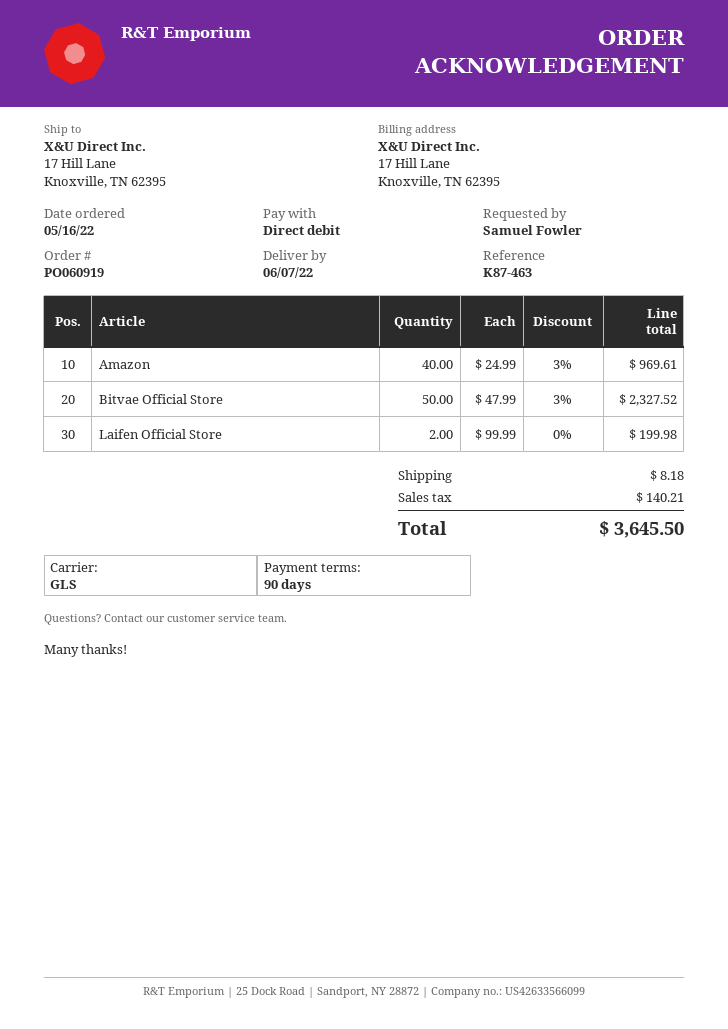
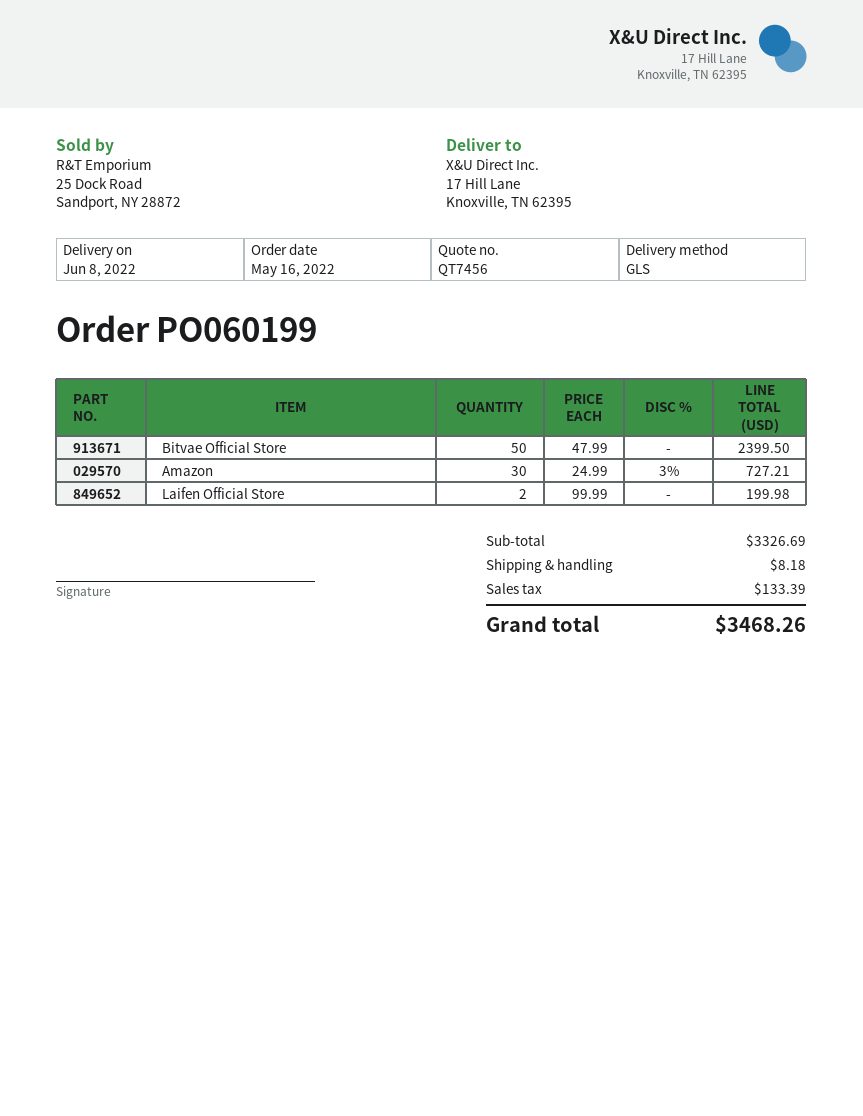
order number: PO060919 -> PO060199
delivery date: 2022-06-07 -> 2022-06-08
Amazon: 40 x 24.99 - 3% = 969.61 -> 30 x 24.99 - 3% = 727.21
Bitvae Official Store: 50 x 47.99 - 3% = 2327.52 -> 50 x 47.99 = 2399.50
tax: 140.21 -> 133.39
total: 3645.50 -> 3468.26

